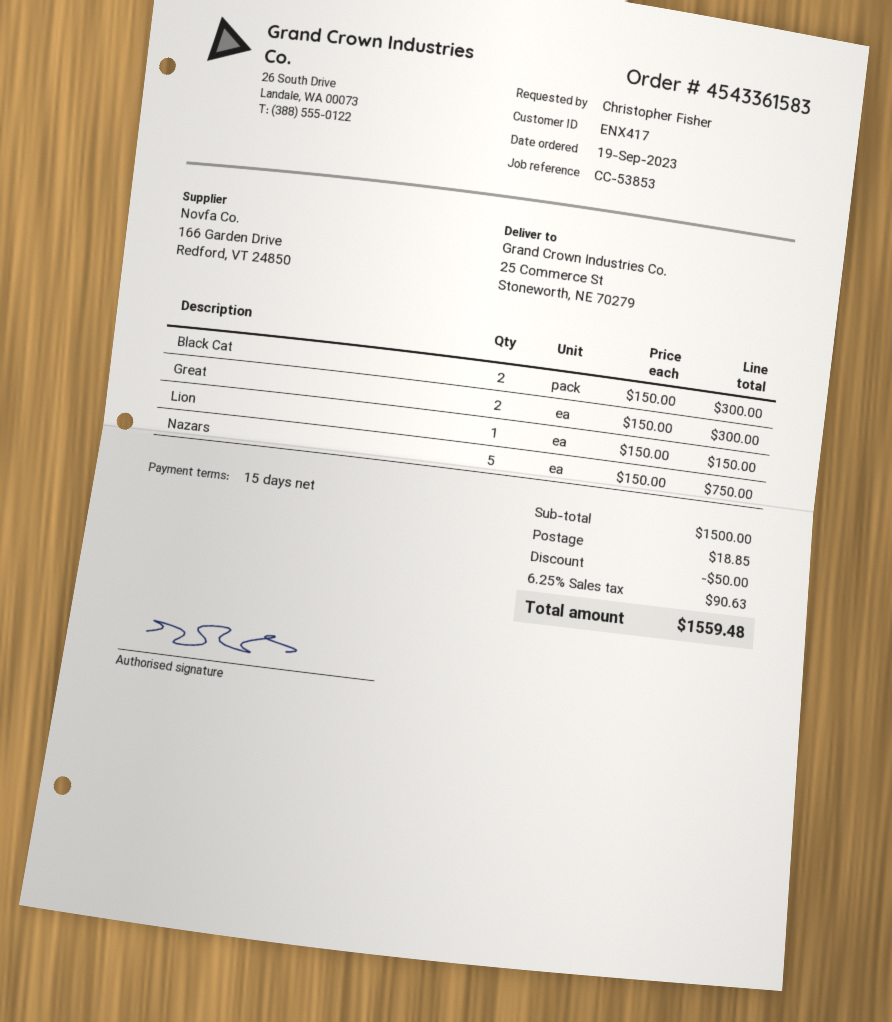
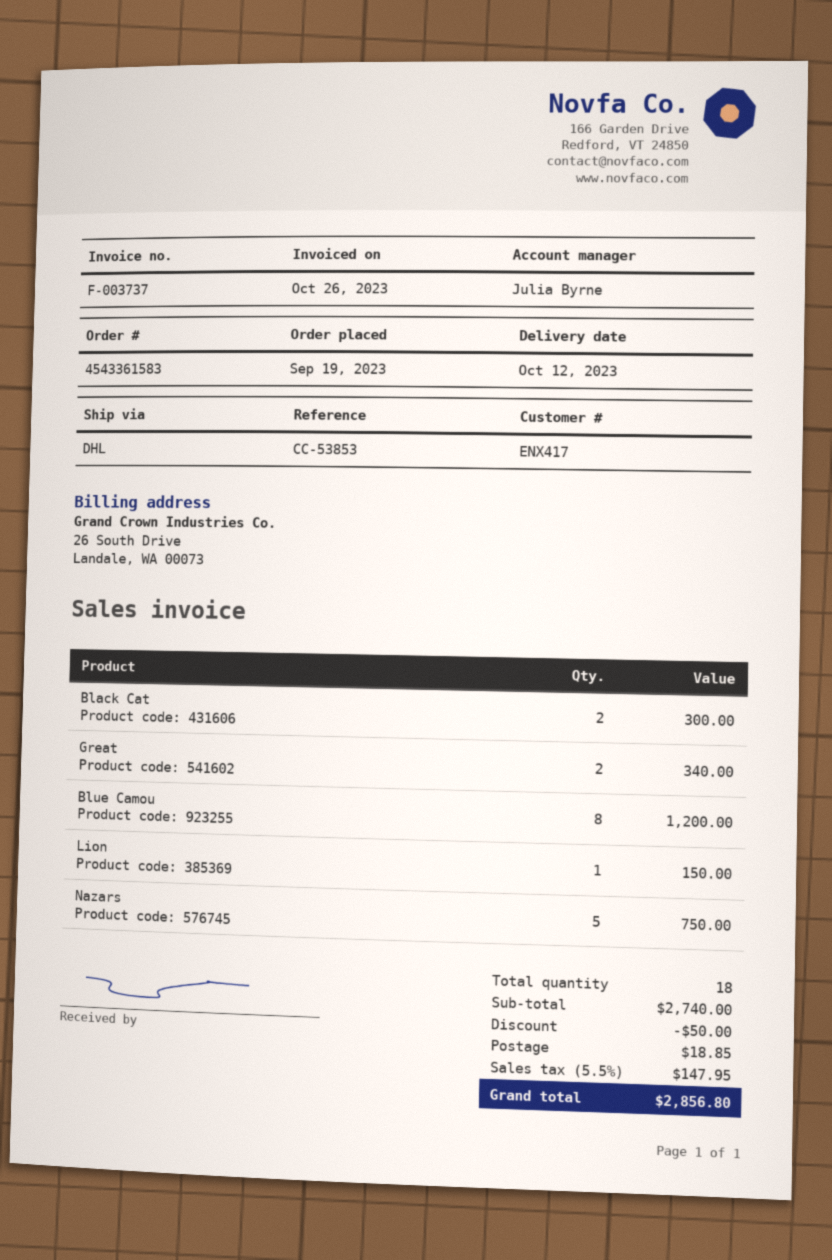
Great: 2 for 300.00 -> 2 for 340.00
Blue Camou: none -> 8 for 1200.00
subtotal: 1500.00 -> 2740.00
tax: 6.25% = 90.63 -> 5.5% = 147.95
total: 1559.48 -> 2856.80

